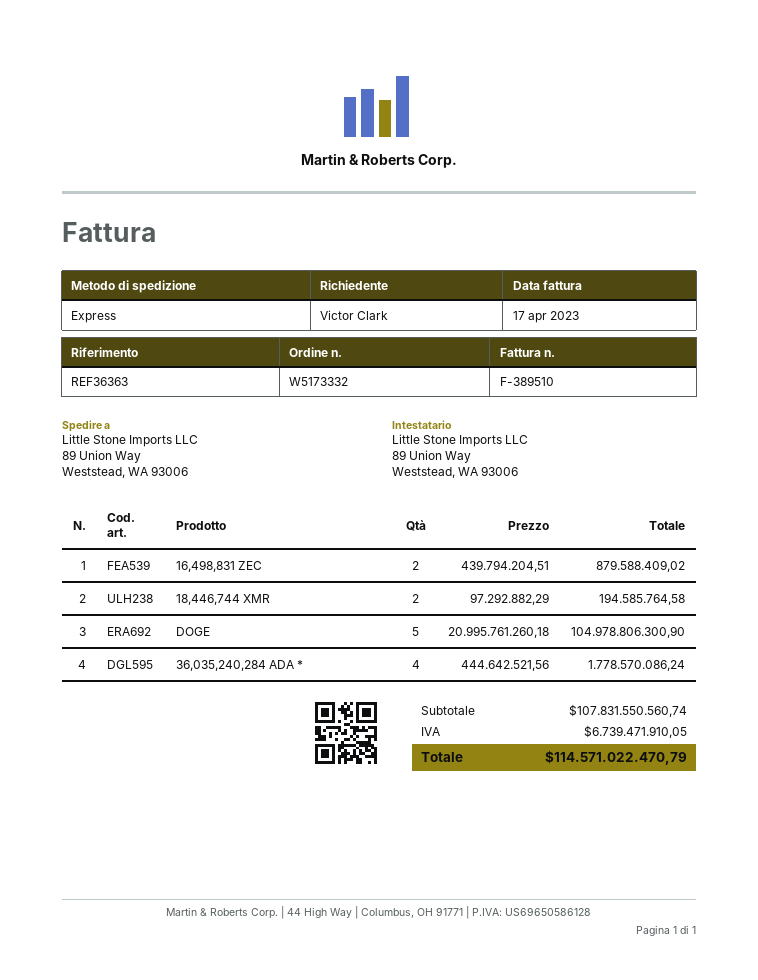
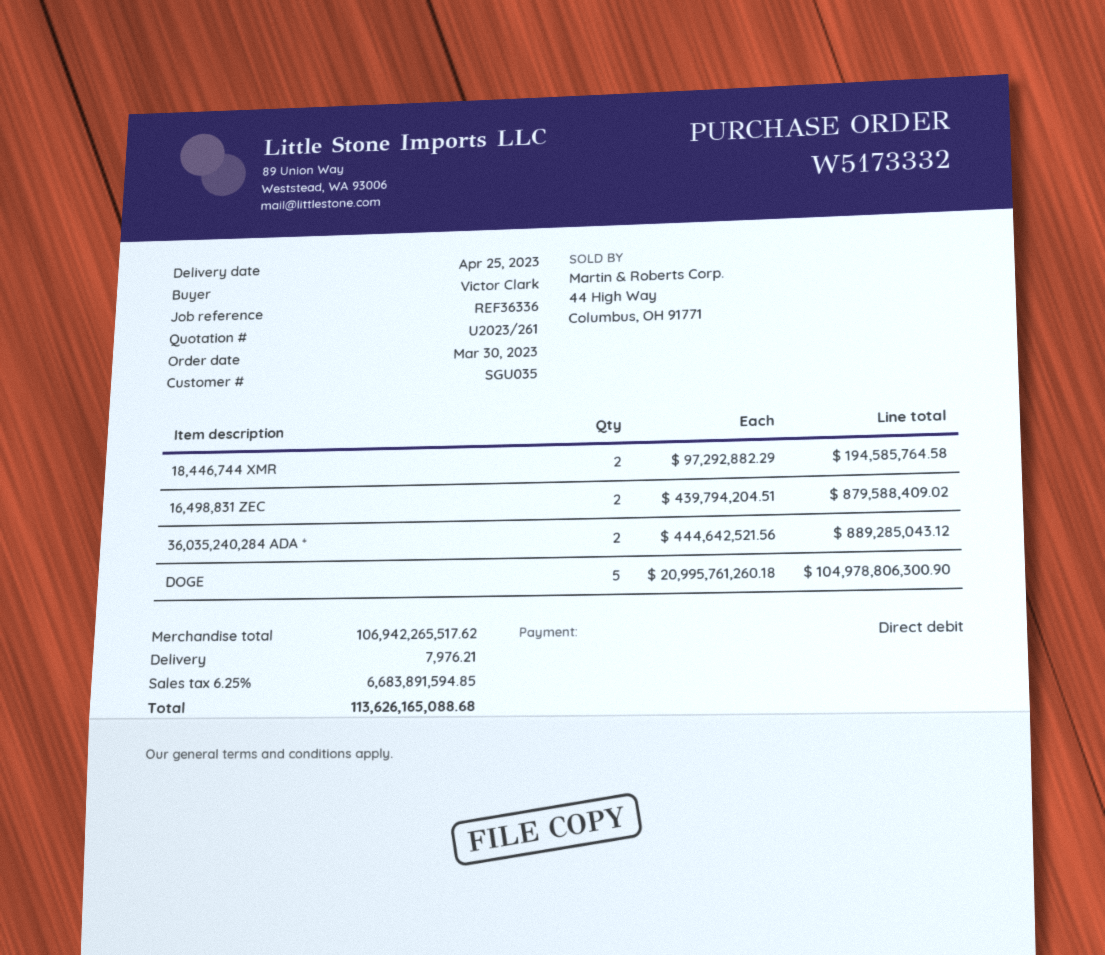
reference: REF36363 -> REF36336
36,035,240,284 ADA *: 4 x 444642521.56 = 1778570086.24 -> 2 x 444642521.56 = 889285043.12
subtotal: 107831550560.74 -> 106942265517.62
shipping: none -> 7976.21
tax: 6739471910.05 -> 6683891594.85
total: 114571022470.79 -> 113626165088.68

